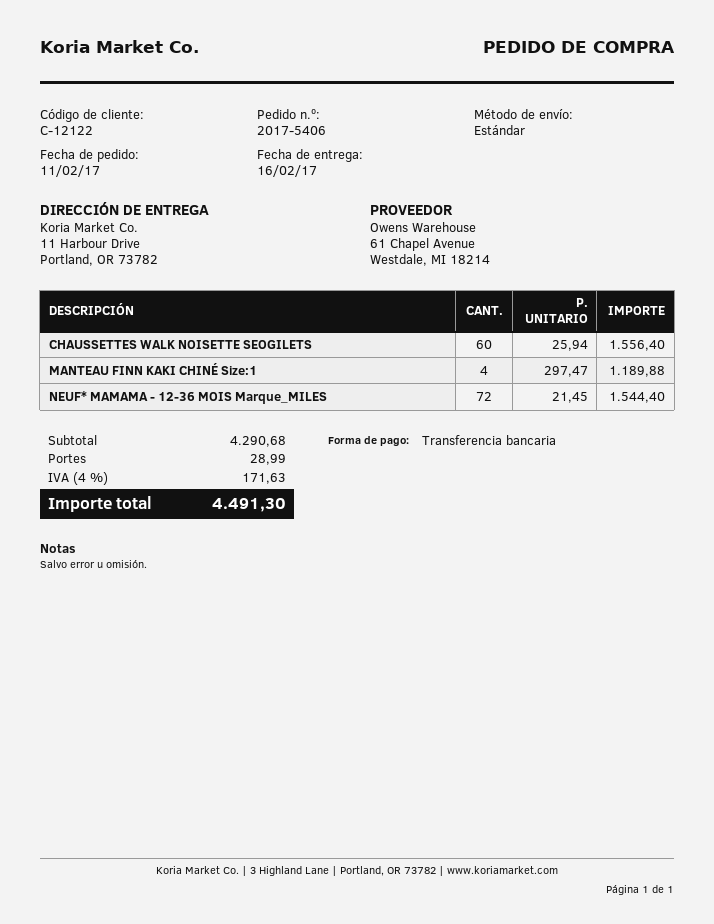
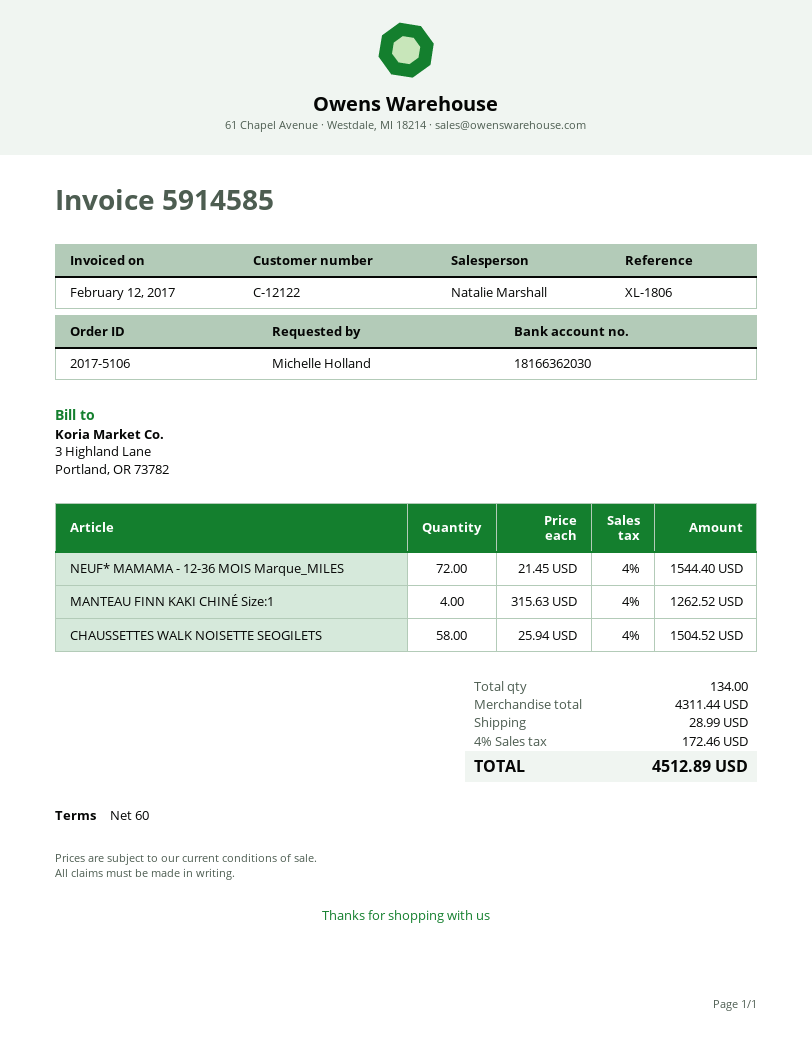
order number: 2017-5406 -> 2017-5106
CHAUSSETTES WALK NOISETTE SEOGILETS: 60 x 25.94 = 1556.40 -> 58 x 25.94 = 1504.52
MANTEAU FINN KAKI CHINÉ Size:1: 4 x 297.47 = 1189.88 -> 4 x 315.63 = 1262.52
subtotal: 4290.68 -> 4311.44
tax: 4% = 171.63 -> 4% = 172.46
total: 4491.30 -> 4512.89

